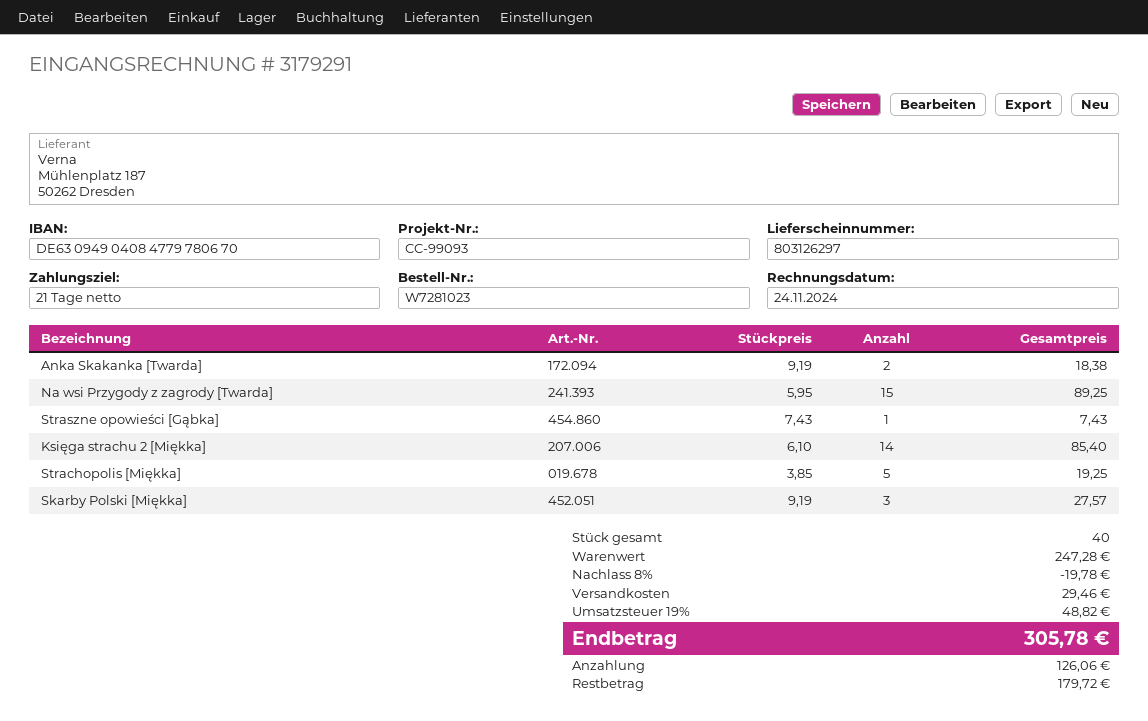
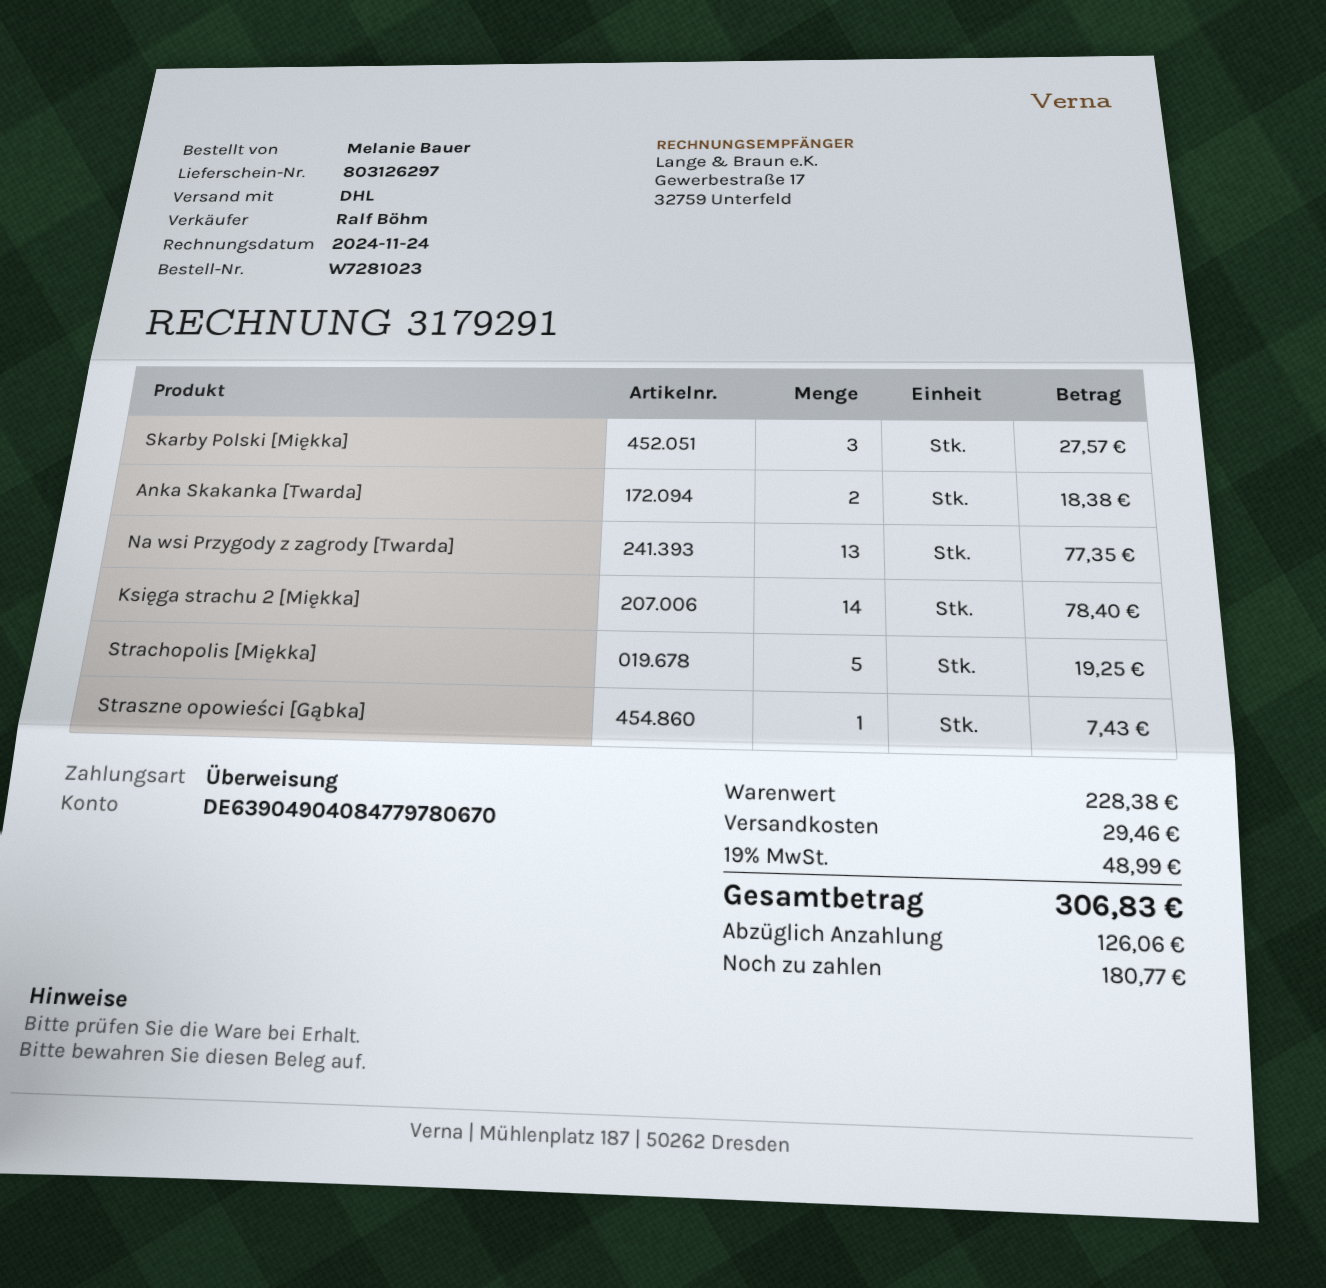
bank account: DE63094904084779780670 -> DE63904904084779780670
Na wsi Przygody z zagrody [Twarda]: 15 for 89.25 -> 13 for 77.35
Księga strachu 2 [Miękka]: 14 for 85.40 -> 14 for 78.40
subtotal: 247.28 -> 228.38
discount: 8% = 19.78 -> none
tax: 19% = 48.82 -> 19% = 48.99
total: 305.78 -> 306.83
balance: 179.72 -> 180.77

